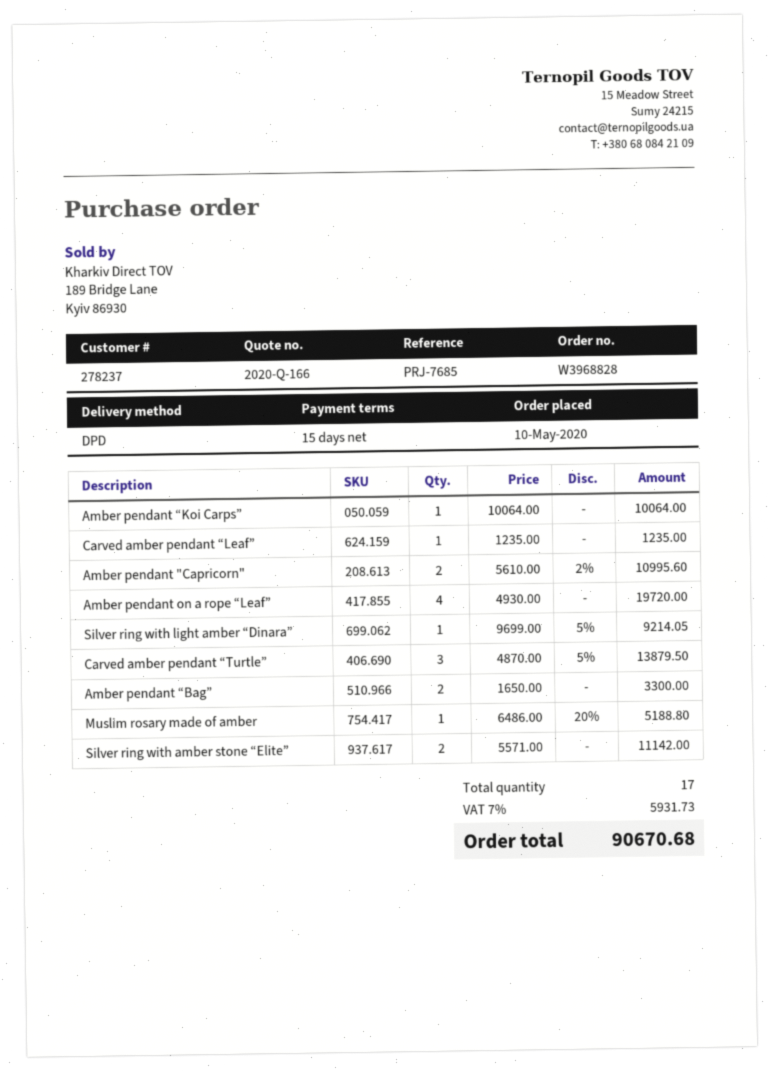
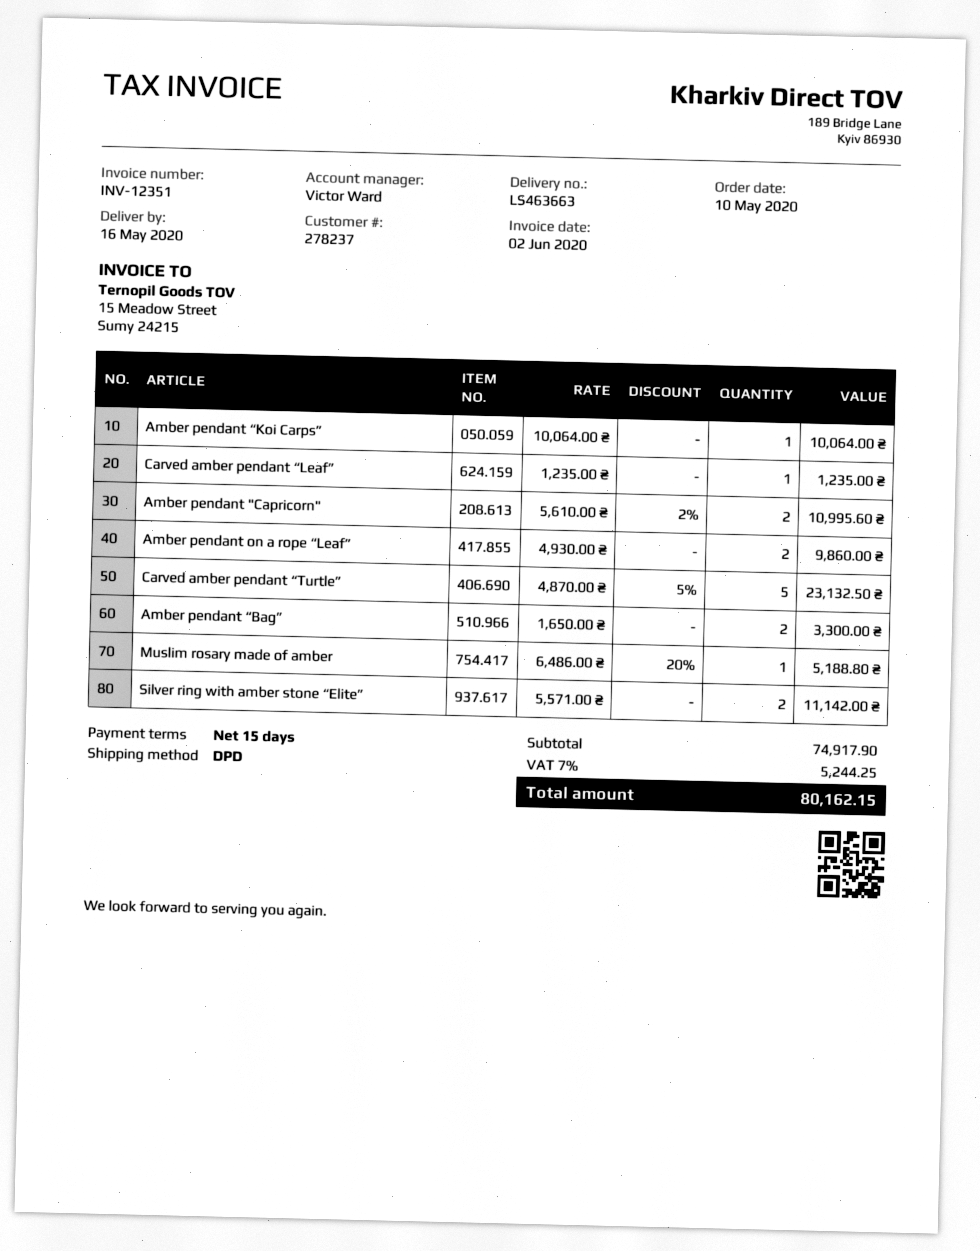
Amber pendant on a rope “Leaf”: 4 x 4930.00 = 19720.00 -> 2 x 4930.00 = 9860.00
Silver ring with light amber “Dinara”: 1 x 9699.00 - 5% = 9214.05 -> none
Carved amber pendant “Turtle”: 3 x 4870.00 - 5% = 13879.50 -> 5 x 4870.00 - 5% = 23132.50
tax: 7% = 5931.73 -> 7% = 5244.25
total: 90670.68 -> 80162.15

